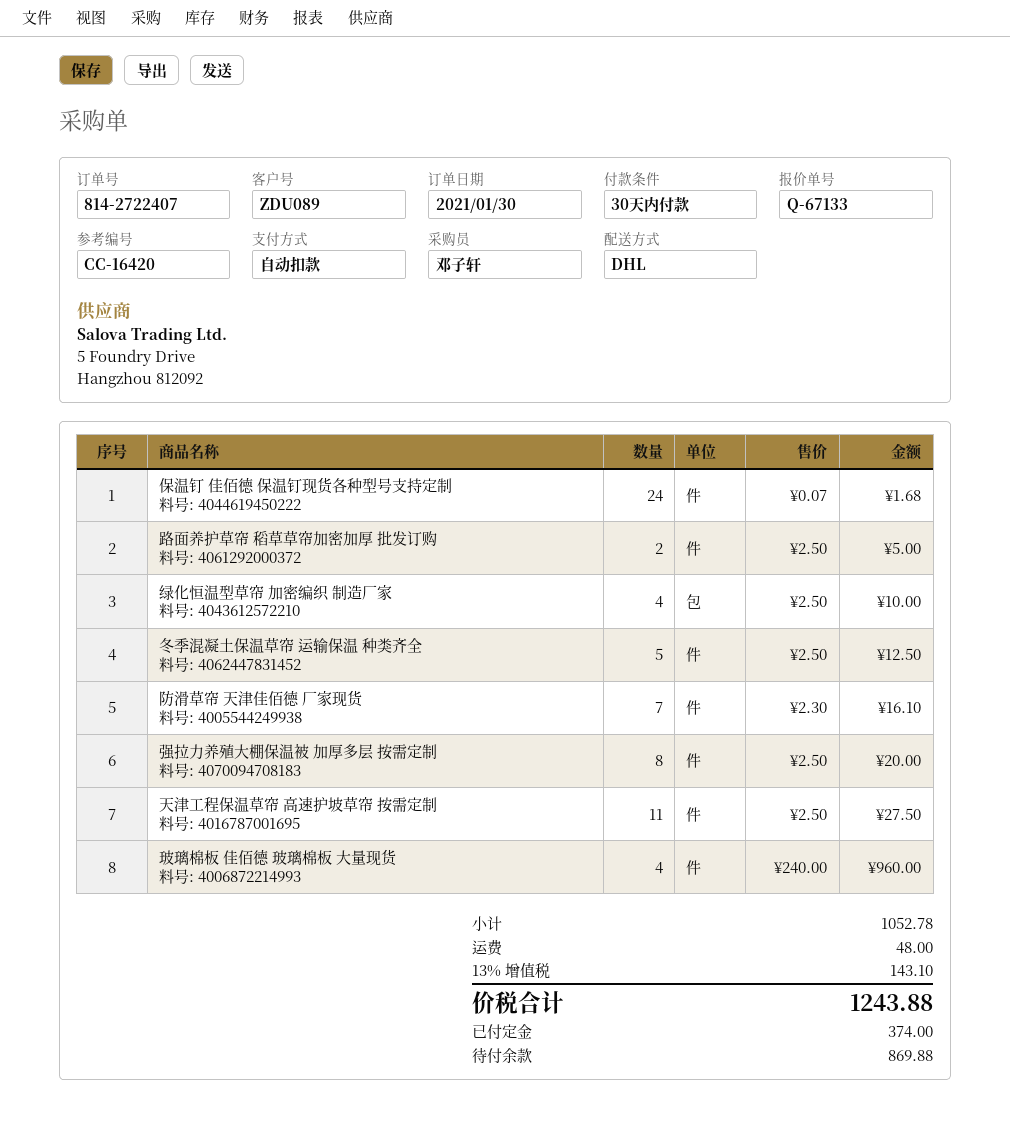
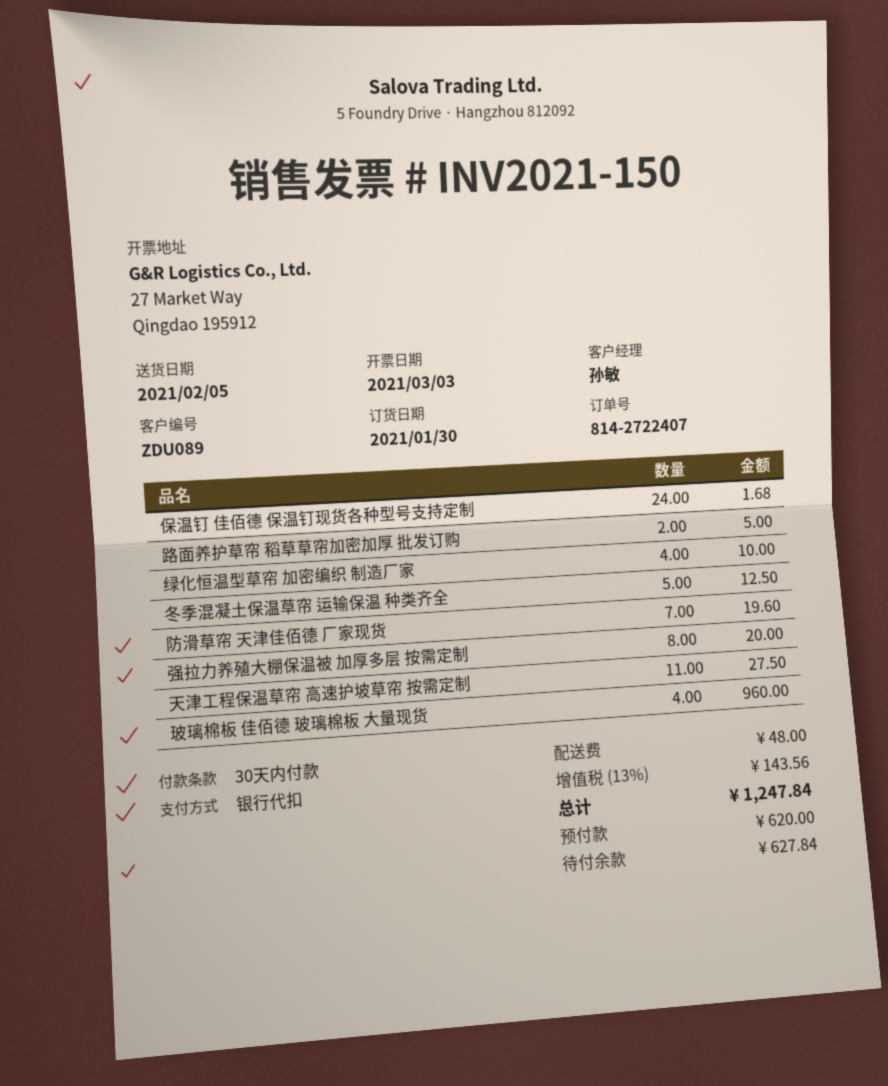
防滑草帘 天津佳佰德 厂家现货: 7 for 16.10 -> 7 for 19.60
tax: 13% = 143.10 -> 13% = 143.56
total: 1243.88 -> 1247.84
deposit: 374.00 -> 620.00
balance: 869.88 -> 627.84

